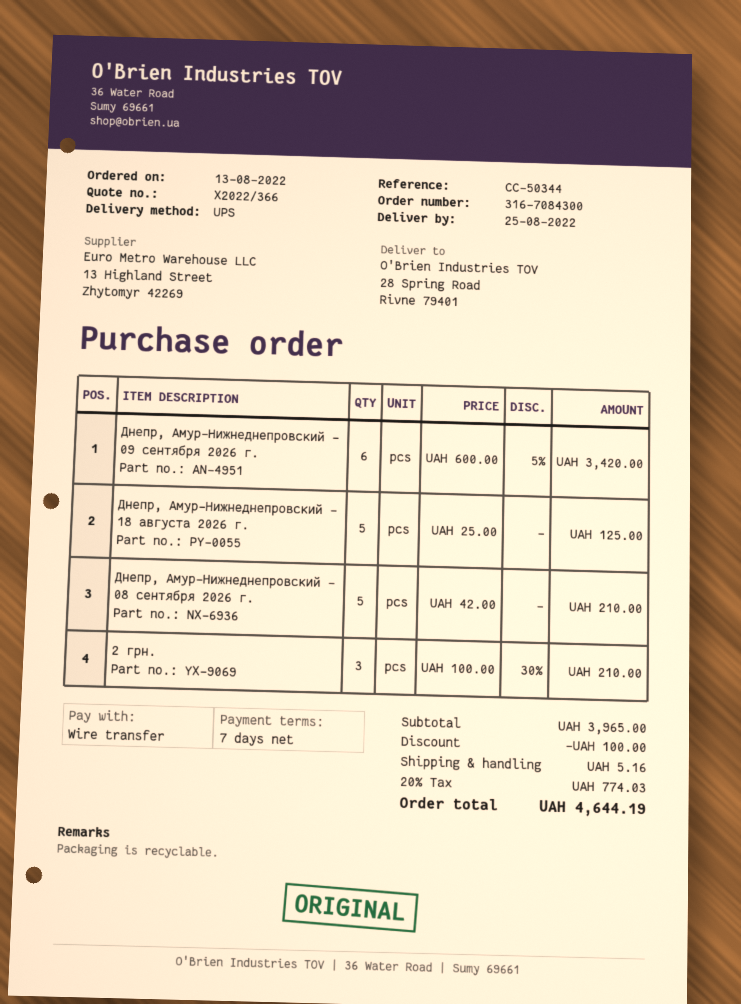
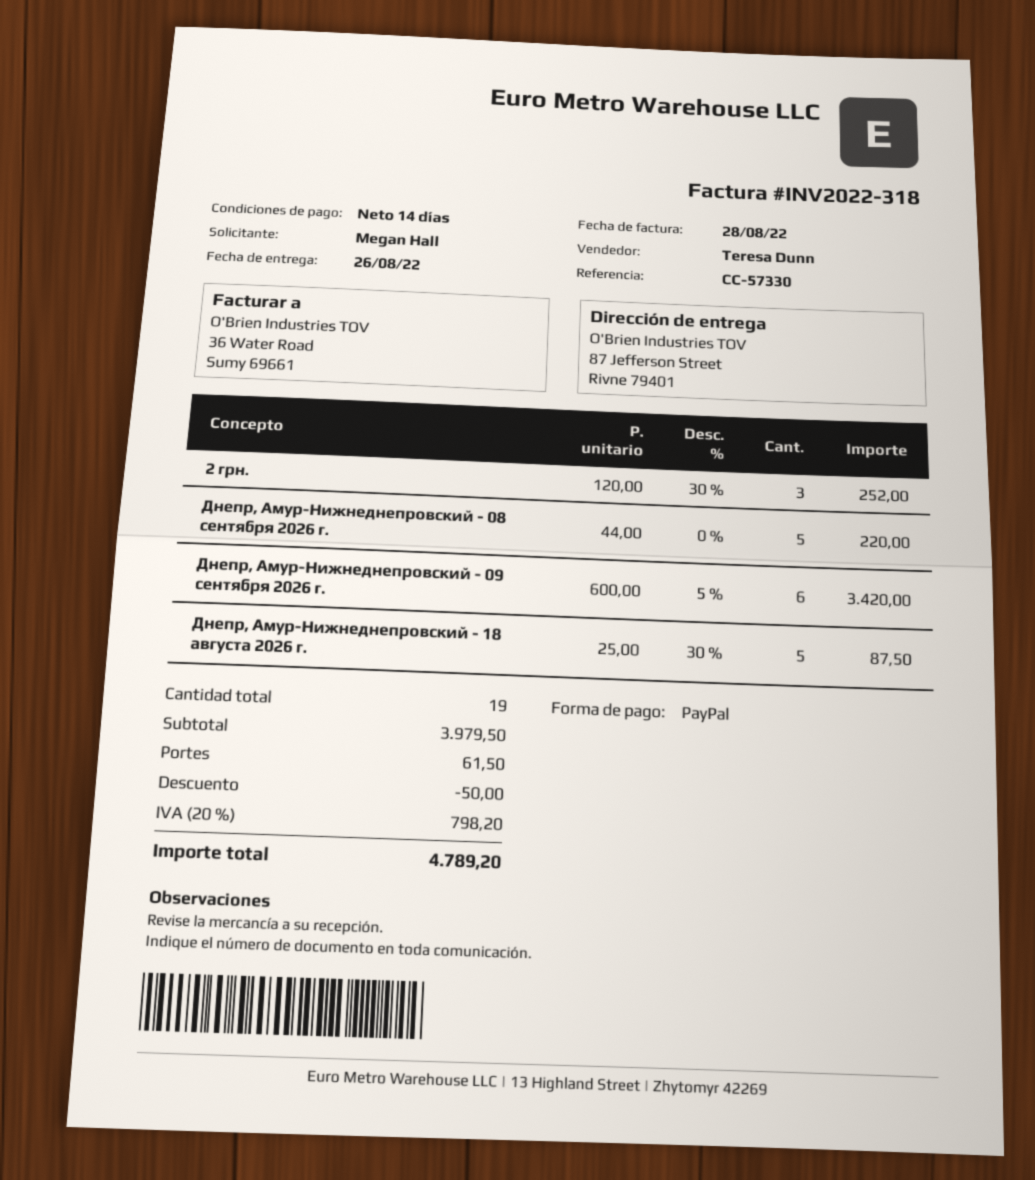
delivery date: 2022-08-25 -> 2022-08-26
payment terms: 7 days -> 14 days
reference: CC-50344 -> CC-57330
payment method: bank transfer -> PayPal
ship to: 28 Spring Road, Rivne 79401 -> 87 Jefferson Street, Rivne 79401
Днепр, Амур-Нижнеднепровский - 18 августа 2026 г.: 5 x 25.00 = 125.00 -> 5 x 25.00 - 30% = 87.50
Днепр, Амур-Нижнеднепровский - 08 сентября 2026 г.: 5 x 42.00 = 210.00 -> 5 x 44.00 = 220.00
2 грн.: 3 x 100.00 - 30% = 210.00 -> 3 x 120.00 - 30% = 252.00
subtotal: 3965.00 -> 3979.50
discount: 100.00 -> 50.00
shipping: 5.16 -> 61.50
tax: 20% = 774.03 -> 20% = 798.20
total: 4644.19 -> 4789.20

